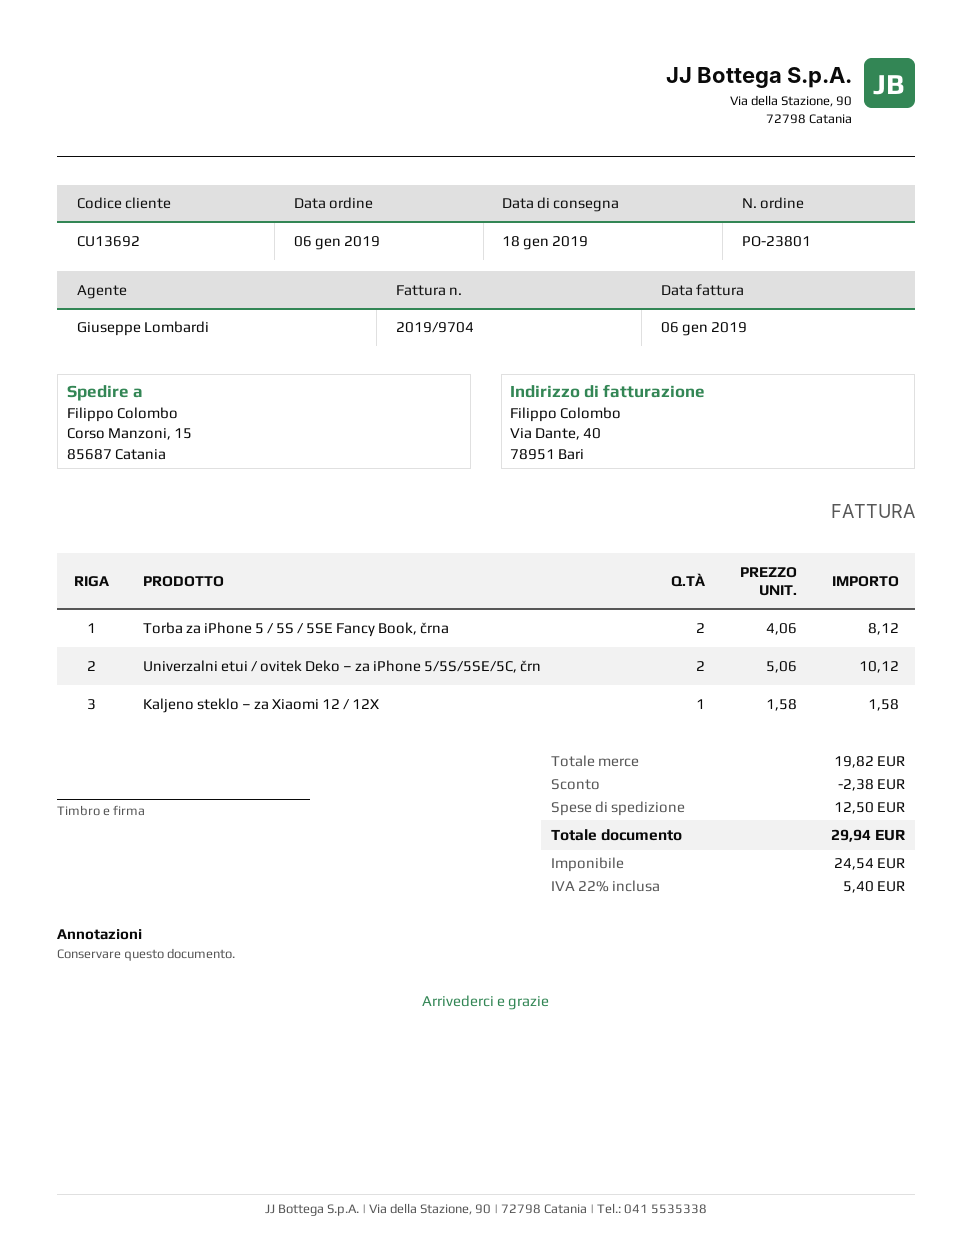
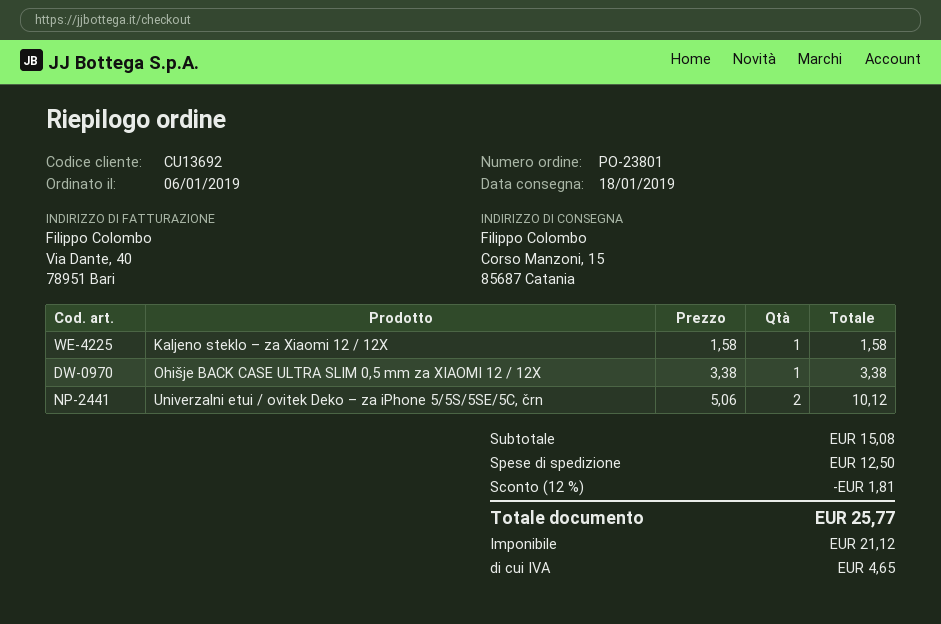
Torba za iPhone 5 / 5S / 5SE Fancy Book, črna: 2 x 4.06 = 8.12 -> none
Ohišje BACK CASE ULTRA SLIM 0,5 mm za XIAOMI 12 / 12X: none -> 1 x 3.38 = 3.38
subtotal: 19.82 -> 15.08
discount: 2.38 -> 1.81
net: 24.54 -> 21.12
tax: 5.40 -> 4.65
total: 29.94 -> 25.77

